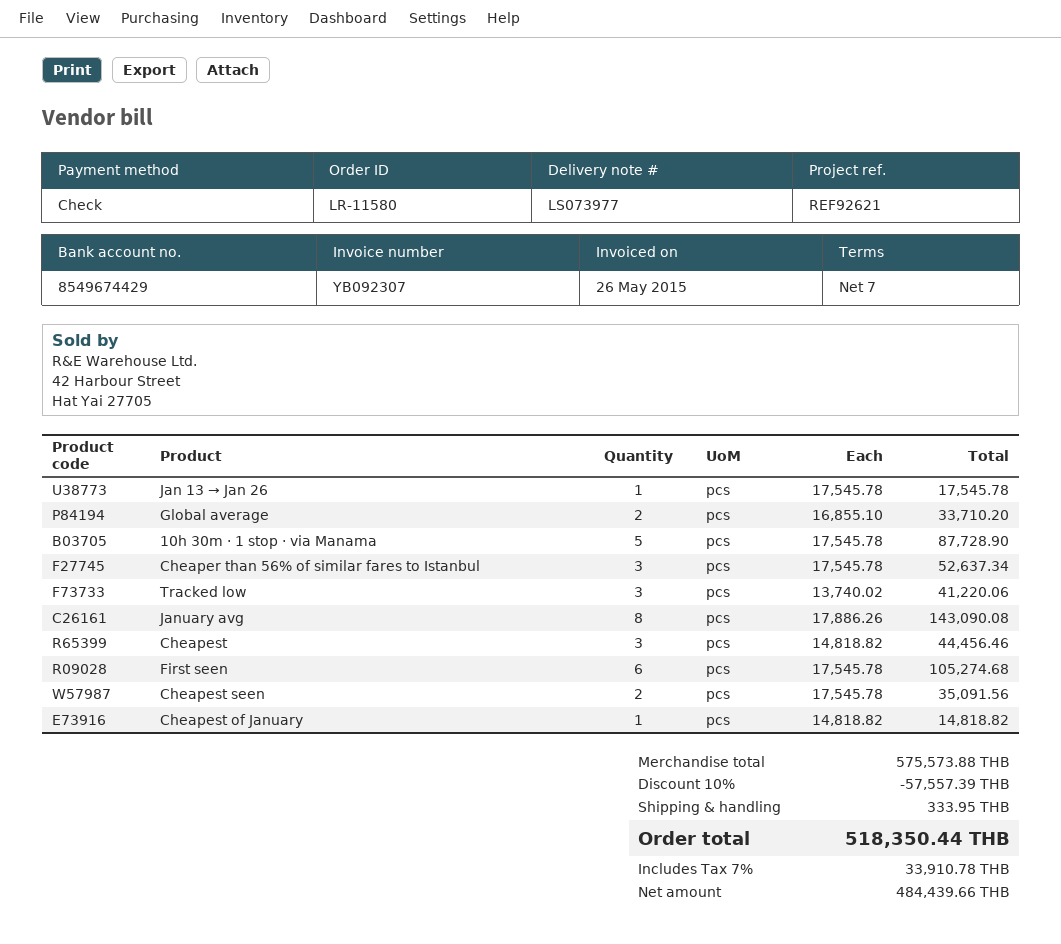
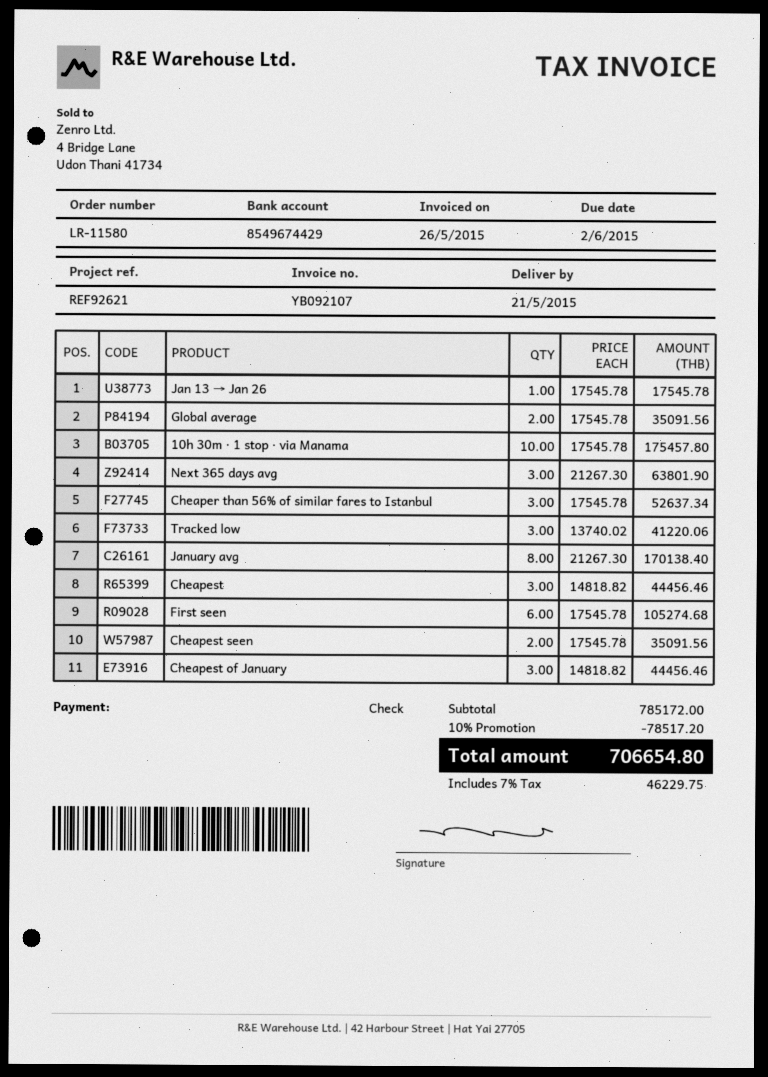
invoice number: YB092307 -> YB092107
Global average: 2 x 16855.10 = 33710.20 -> 2 x 17545.78 = 35091.56
10h 30m · 1 stop · via Manama: 5 x 17545.78 = 87728.90 -> 10 x 17545.78 = 175457.80
January avg: 8 x 17886.26 = 143090.08 -> 8 x 21267.30 = 170138.40
Cheapest of January: 1 x 14818.82 = 14818.82 -> 3 x 14818.82 = 44456.46
Next 365 days avg: none -> 3 x 21267.30 = 63801.90
subtotal: 575573.88 -> 785172.00
discount: 10% = 57557.39 -> 10% = 78517.20
shipping: 333.95 -> none
tax: 7% = 33910.78 -> 7% = 46229.75
total: 518350.44 -> 706654.80

